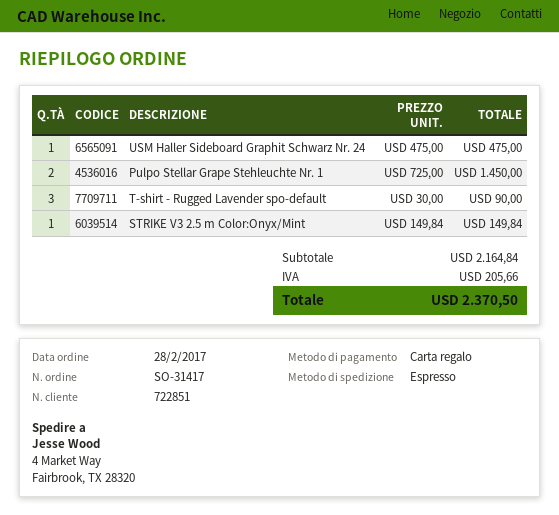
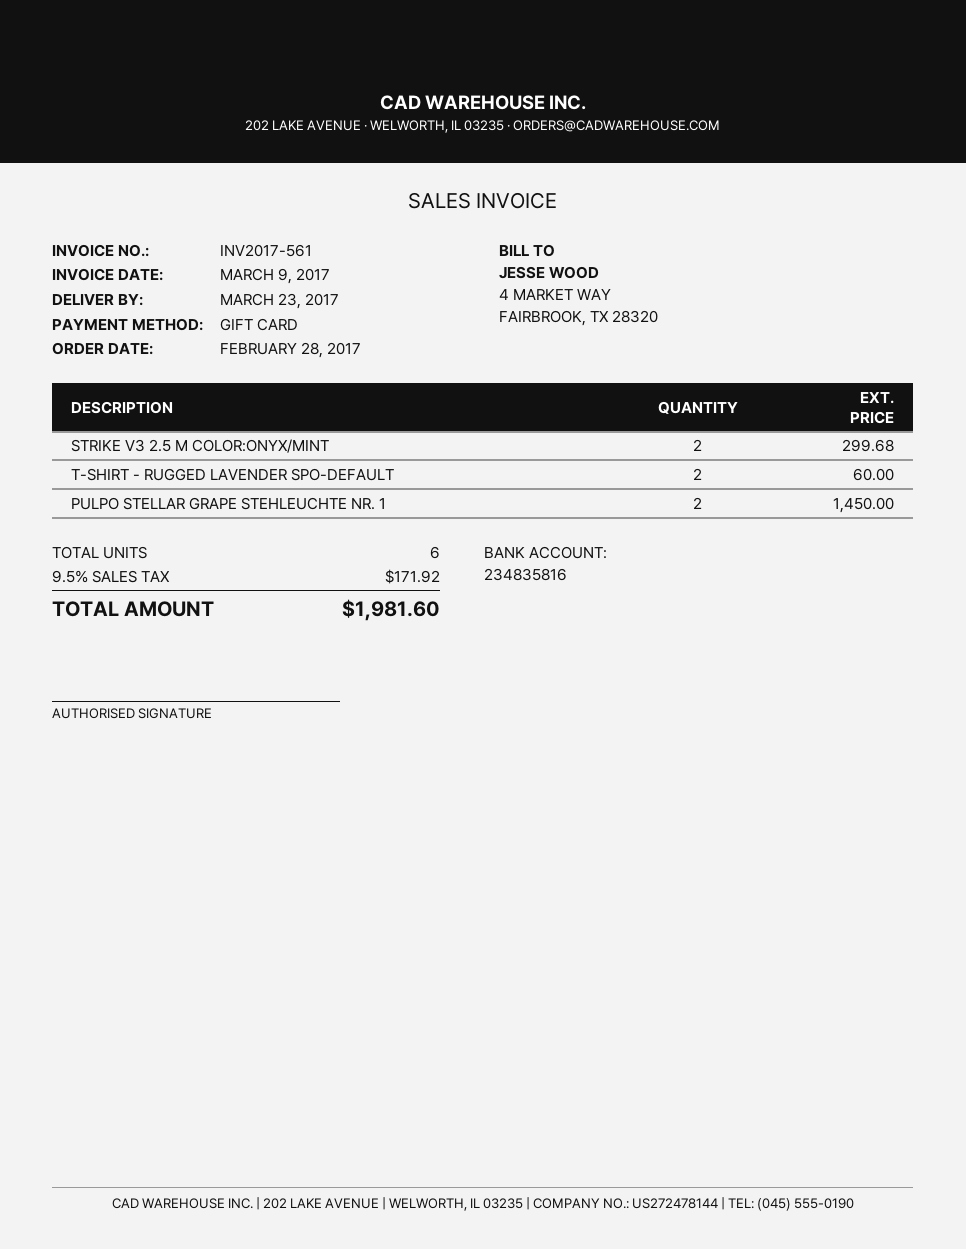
USM Haller Sideboard Graphit Schwarz Nr. 24: 1 for 475.00 -> none
T-shirt - Rugged Lavender spo-default: 3 for 90.00 -> 2 for 60.00
STRIKE V3 2.5 m Color:Onyx/Mint: 1 for 149.84 -> 2 for 299.68
tax: 205.66 -> 171.92
total: 2370.50 -> 1981.60

